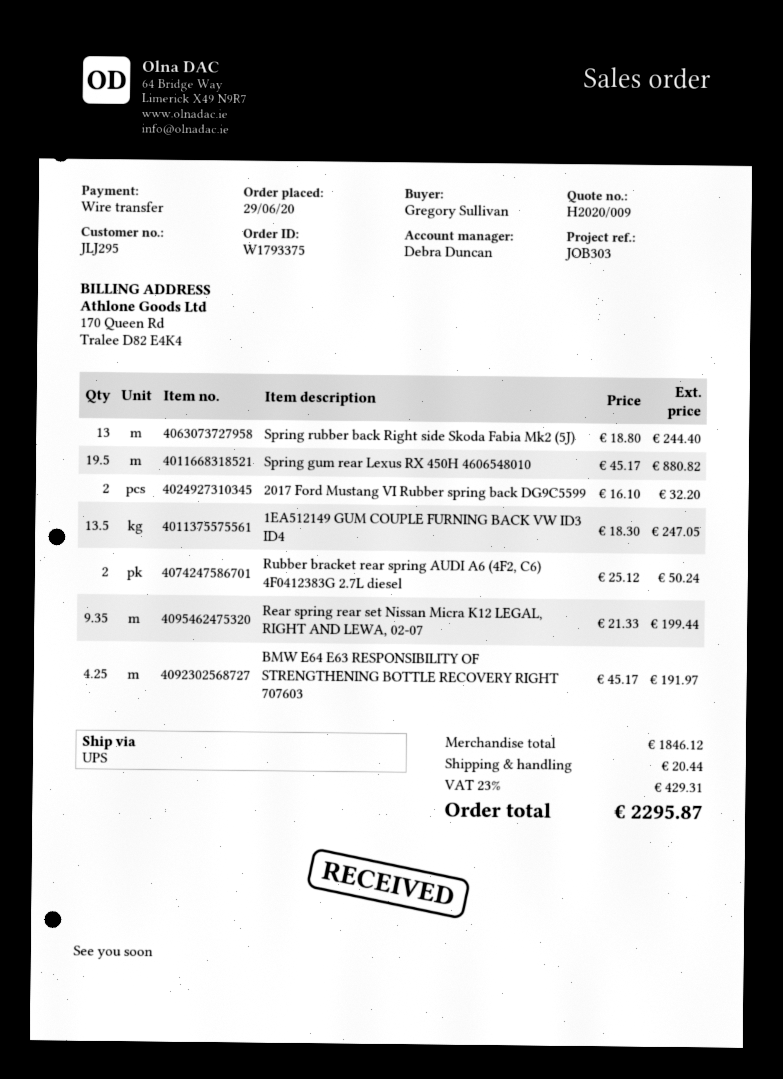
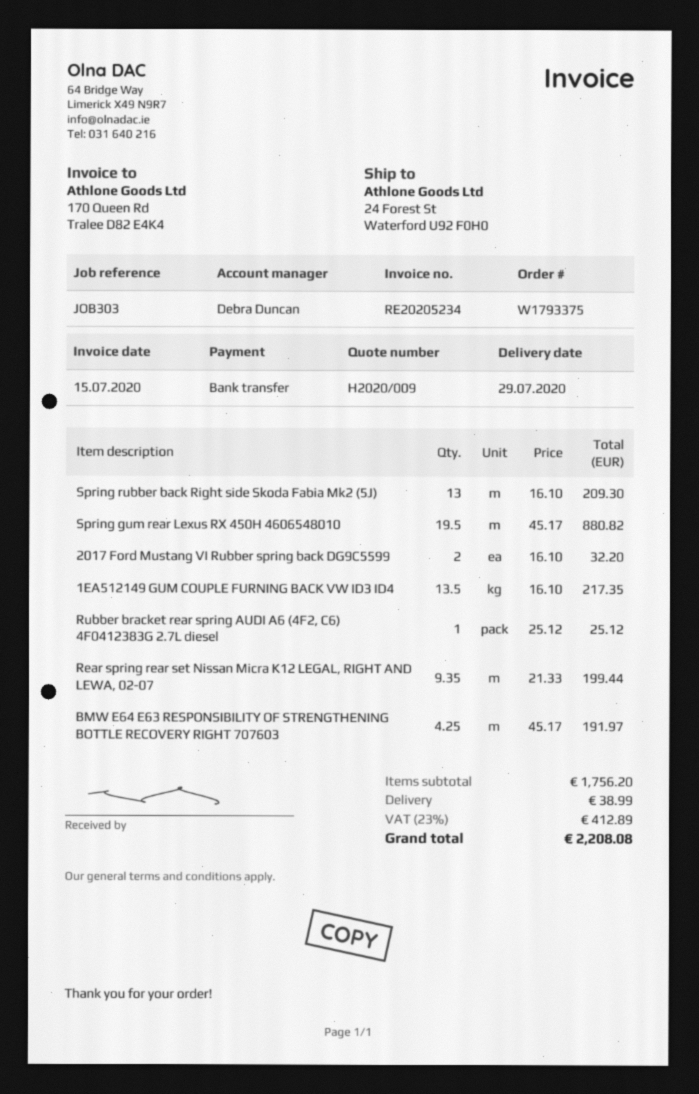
Spring rubber back Right side Skoda Fabia Mk2 (5J): 13 x 18.80 = 244.40 -> 13 x 16.10 = 209.30
1EA512149 GUM COUPLE FURNING BACK VW ID3 ID4: 13.5 x 18.30 = 247.05 -> 13.5 x 16.10 = 217.35
Rubber bracket rear spring AUDI A6 (4F2, C6) 4F0412383G 2.7L diesel: 2 x 25.12 = 50.24 -> 1 x 25.12 = 25.12
subtotal: 1846.12 -> 1756.20
shipping: 20.44 -> 38.99
tax: 23% = 429.31 -> 23% = 412.89
total: 2295.87 -> 2208.08

